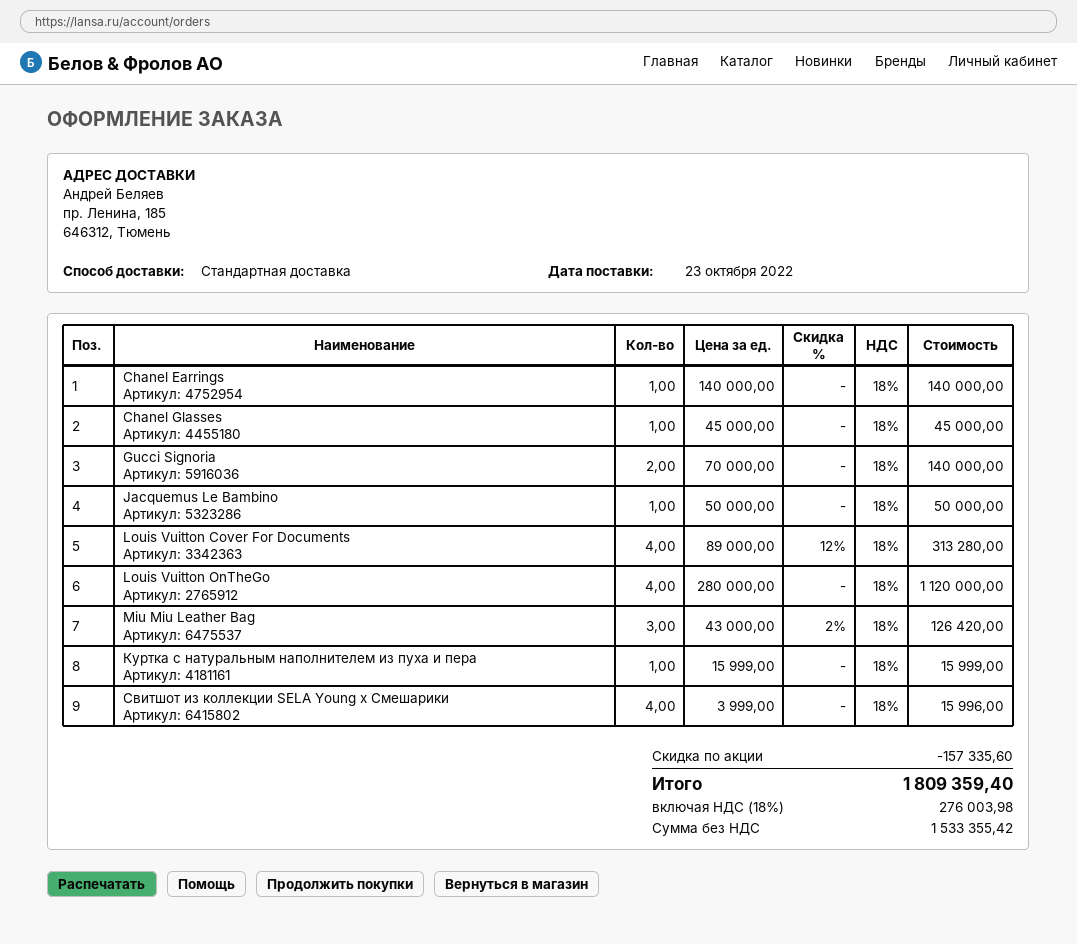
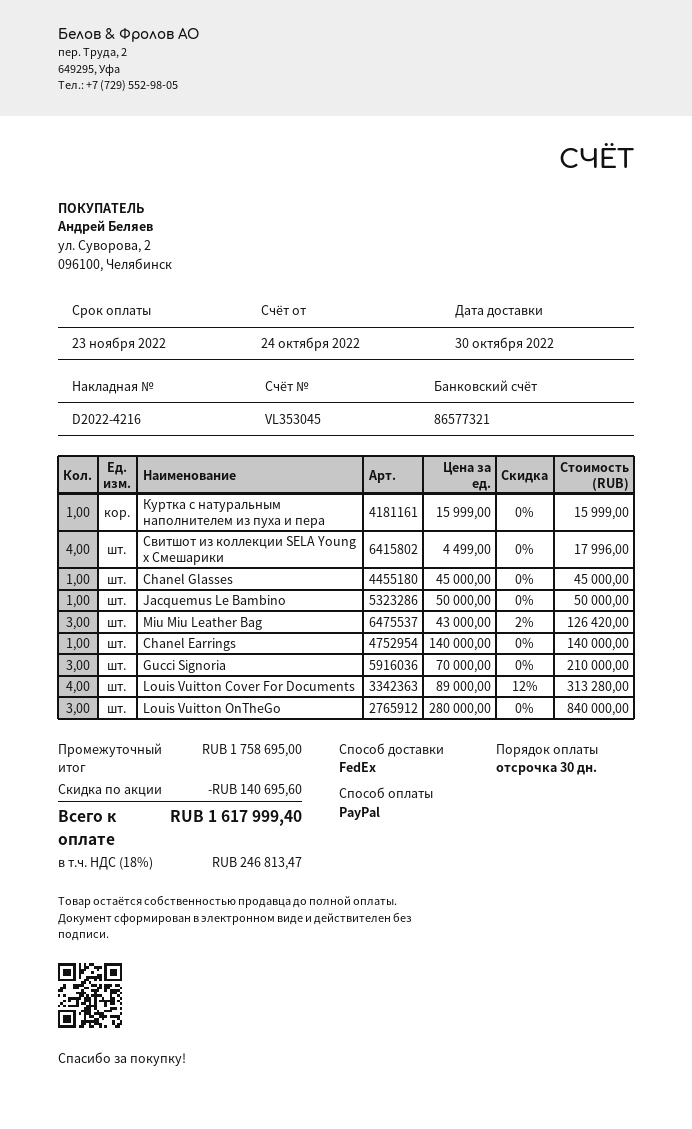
delivery date: 2022-10-23 -> 2022-10-30
shipping method: standard -> FedEx
Gucci Signoria: 2 x 70000.00 = 140000.00 -> 3 x 70000.00 = 210000.00
Louis Vuitton OnTheGo: 4 x 280000.00 = 1120000.00 -> 3 x 280000.00 = 840000.00
Свитшот из коллекции SELA Young x Смешарики: 4 x 3999.00 = 15996.00 -> 4 x 4499.00 = 17996.00
discount: 157335.60 -> 140695.60
tax: 18% = 276003.98 -> 18% = 246813.47
total: 1809359.40 -> 1617999.40

